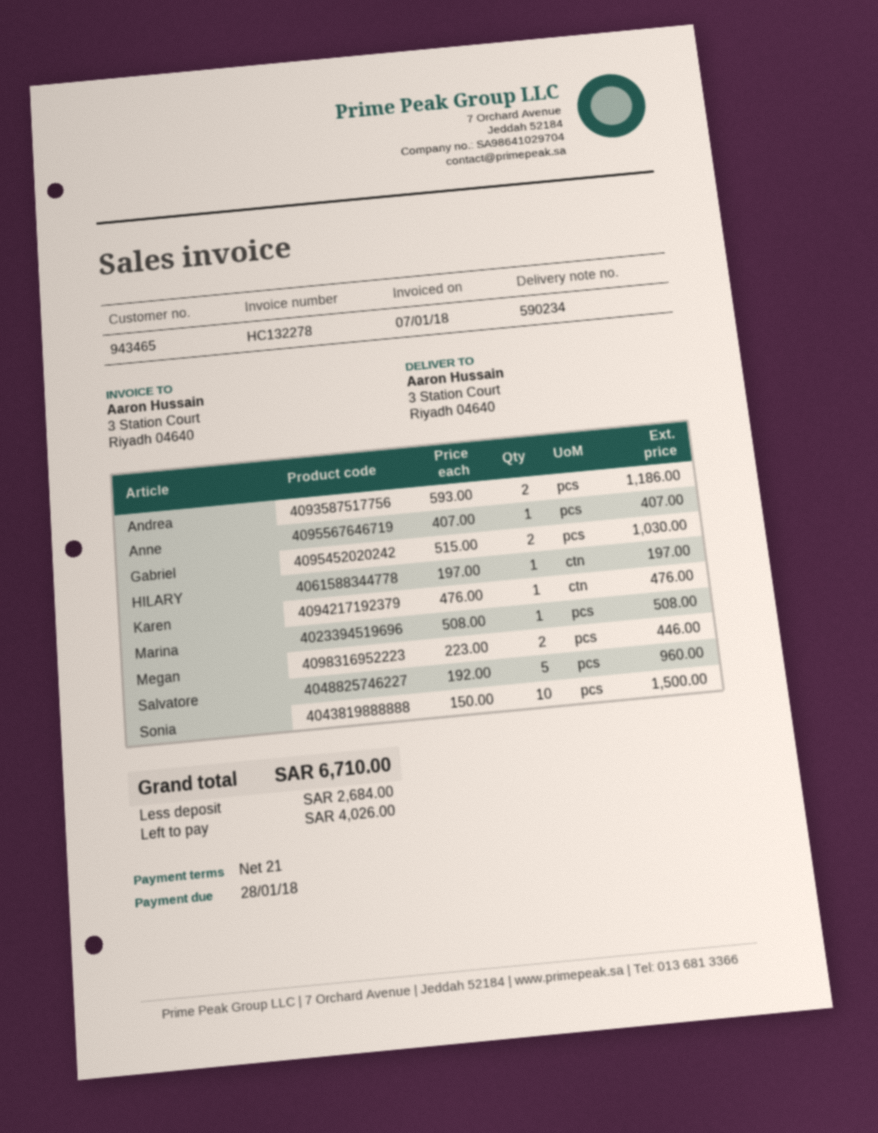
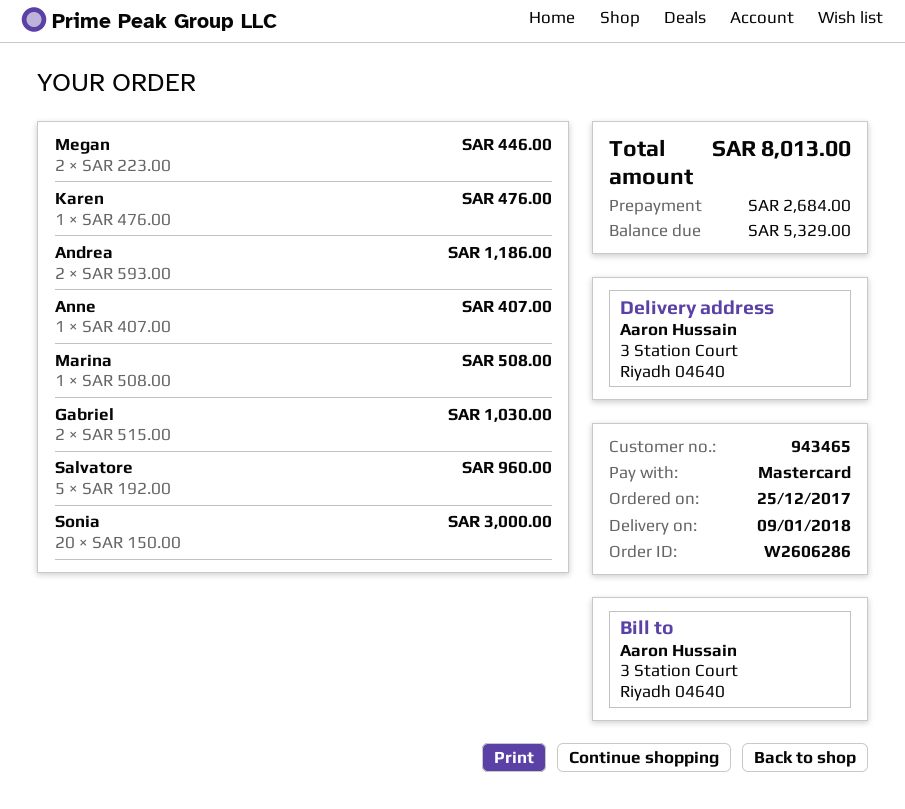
HILARY: 1 x 197.00 = 197.00 -> none
Sonia: 10 x 150.00 = 1500.00 -> 20 x 150.00 = 3000.00
total: 6710.00 -> 8013.00
balance: 4026.00 -> 5329.00

